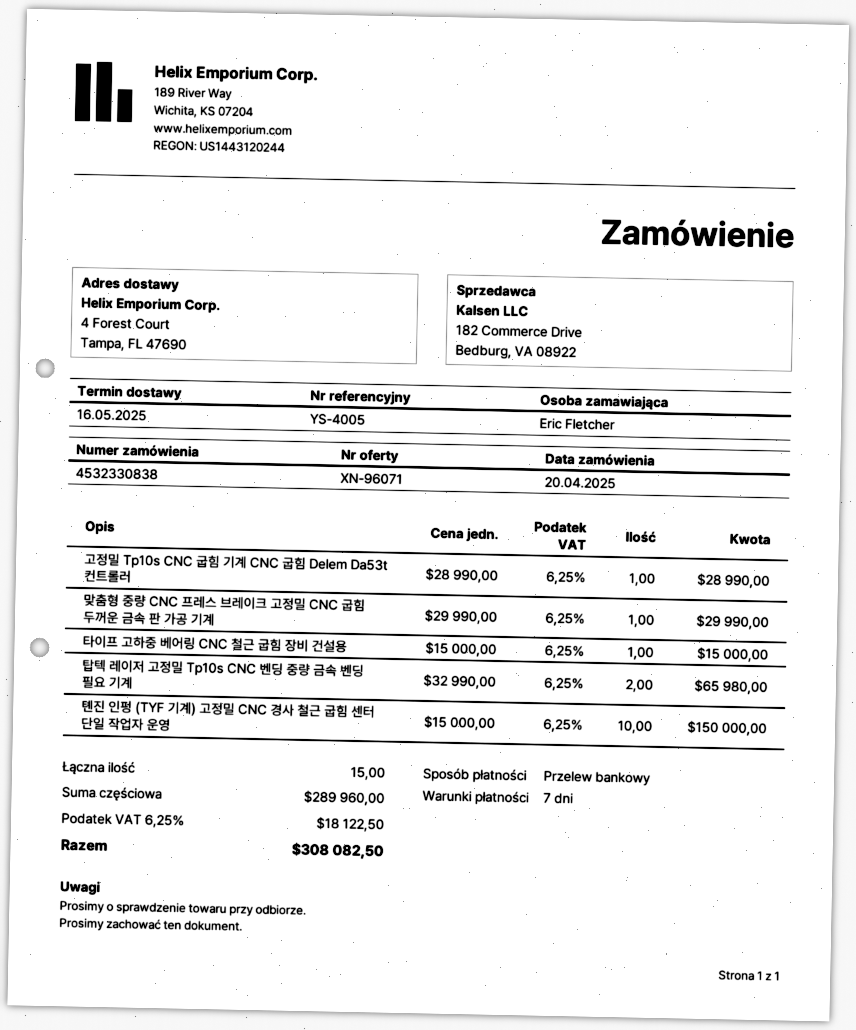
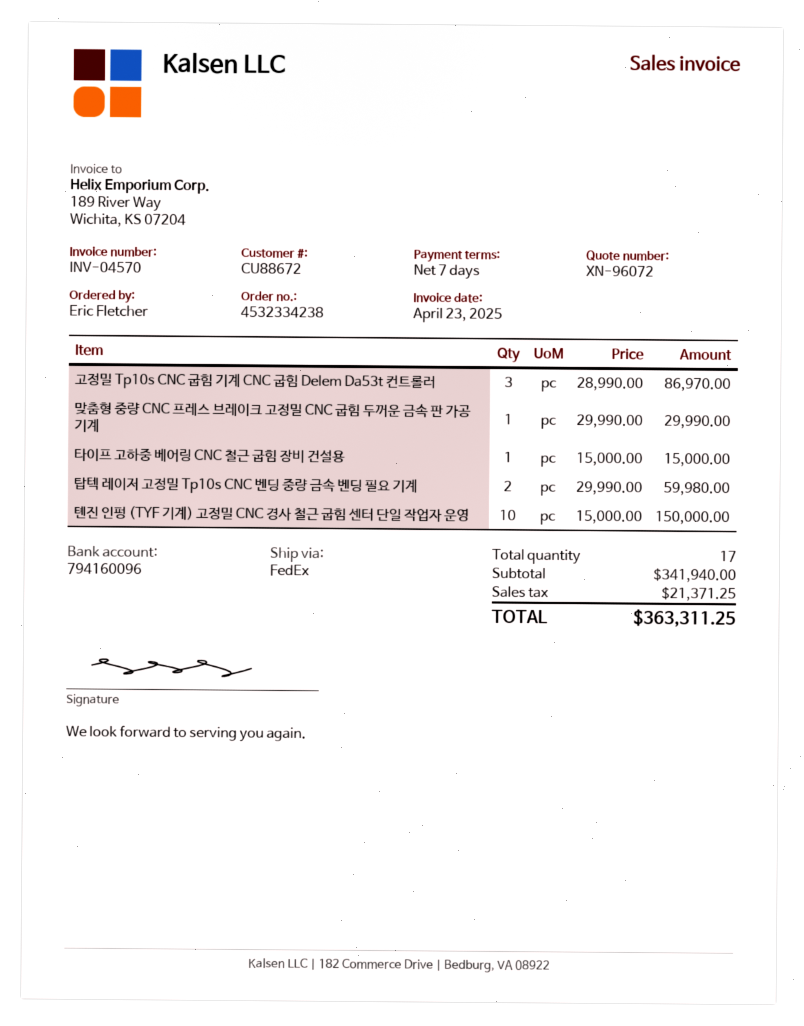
quote number: XN-96071 -> XN-96072
order number: 4532330838 -> 4532334238
고정밀 Tp10s CNC 굽힘 기계 CNC 굽힘 Delem Da53t 컨트롤러: 1 x 28990.00 = 28990.00 -> 3 x 28990.00 = 86970.00
탑텍 레이저 고정밀 Tp10s CNC 벤딩 중량 금속 벤딩 필요 기계: 2 x 32990.00 = 65980.00 -> 2 x 29990.00 = 59980.00
total quantity: 15 -> 17
subtotal: 289960.00 -> 341940.00
tax: 18122.50 -> 21371.25
total: 308082.50 -> 363311.25

